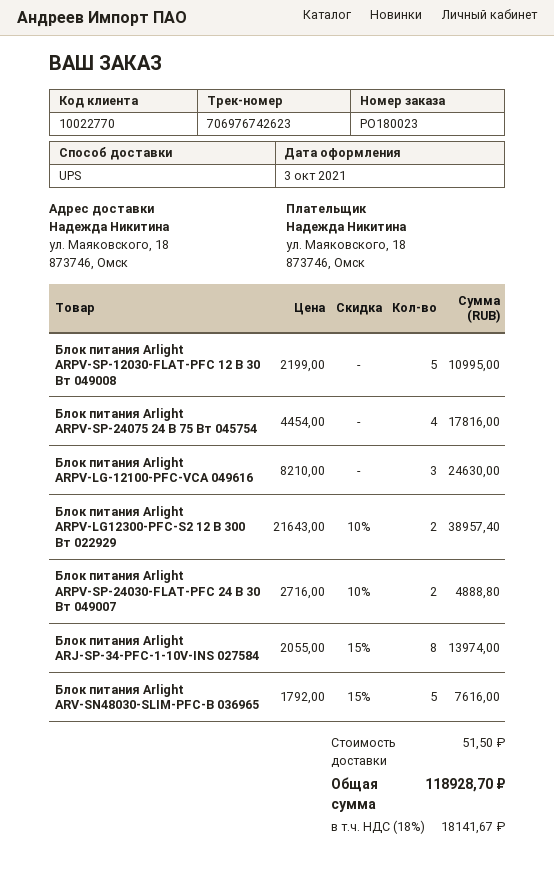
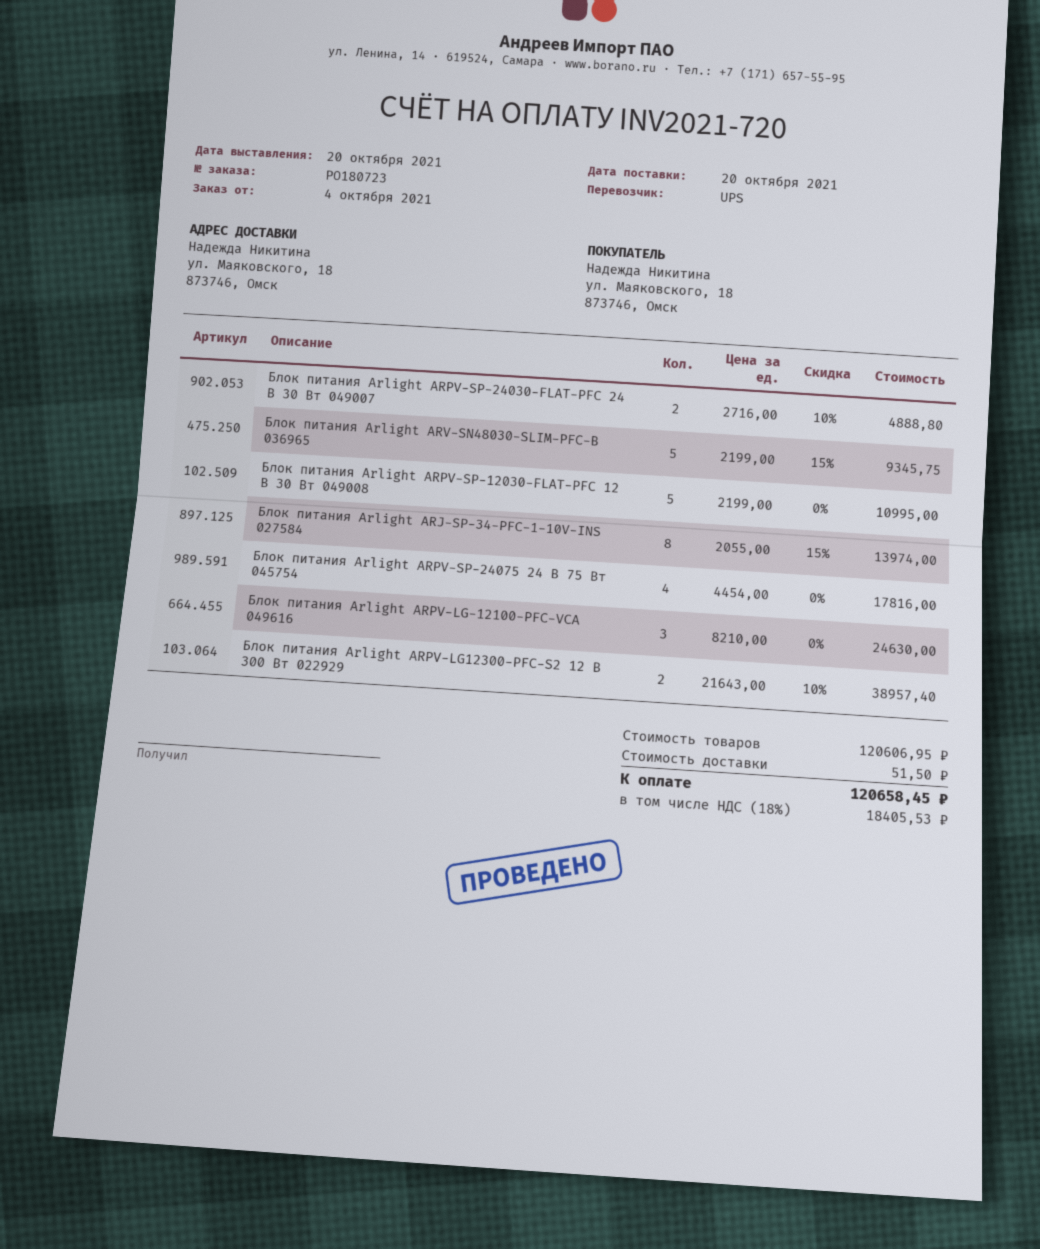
order number: PO180023 -> PO180723
order date: 2021-10-03 -> 2021-10-04
Блок питания Arlight ARV-SN48030-SLIM-PFC-B 036965: 5 x 1792.00 - 15% = 7616.00 -> 5 x 2199.00 - 15% = 9345.75
tax: 18% = 18141.67 -> 18% = 18405.53
total: 118928.70 -> 120658.45

